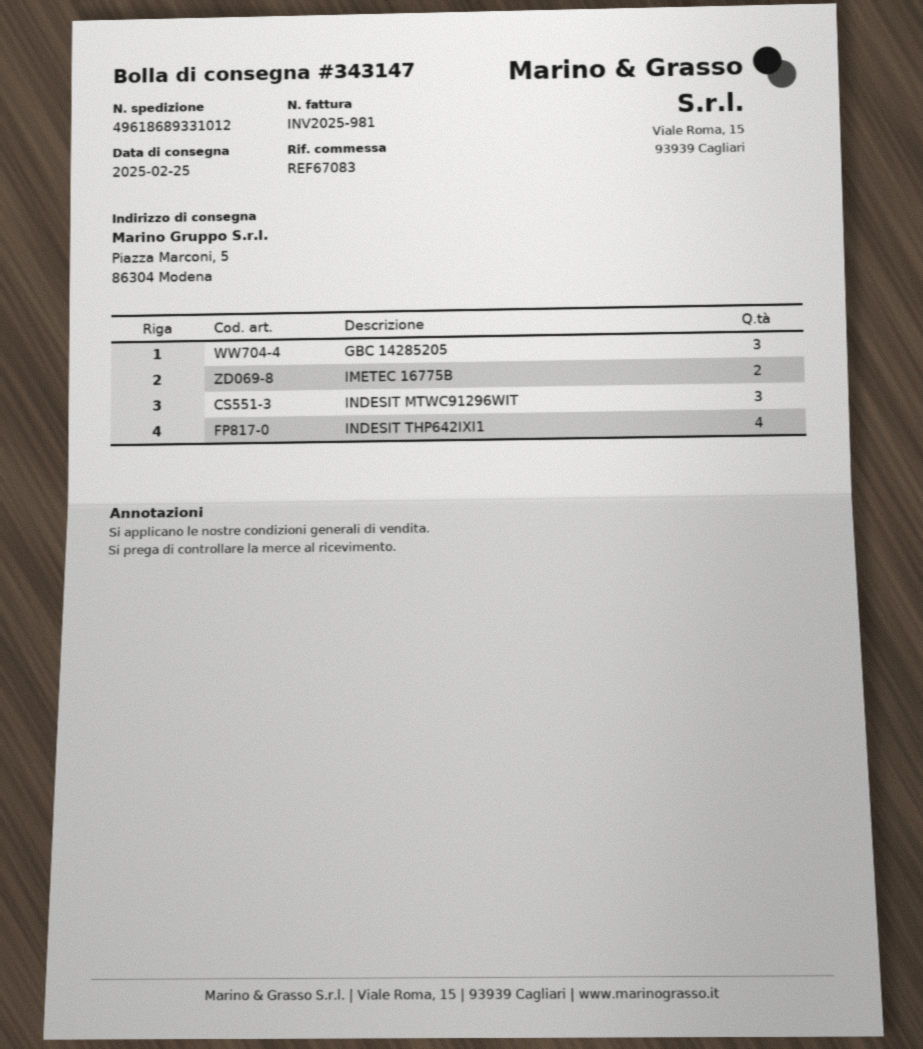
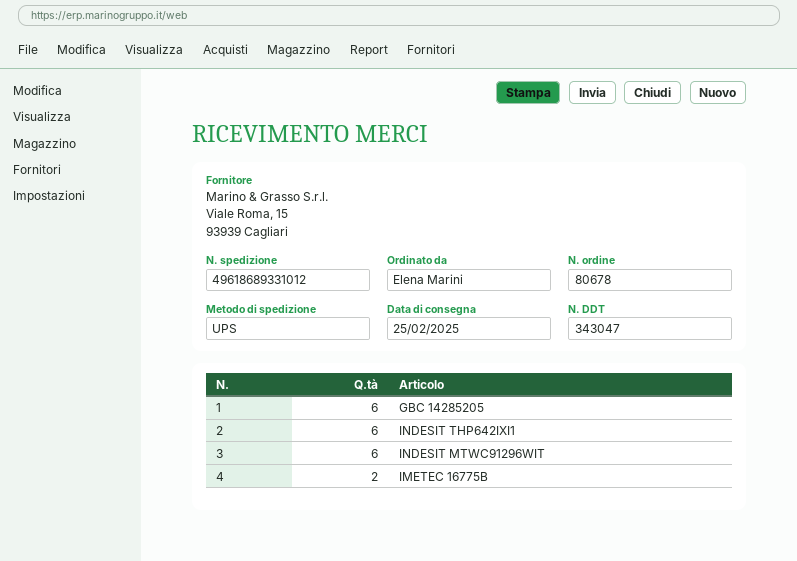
delivery note number: 343147 -> 343047
GBC 14285205: 3 -> 6
INDESIT MTWC91296WIT: 3 -> 6
INDESIT THP642IXI1: 4 -> 6

